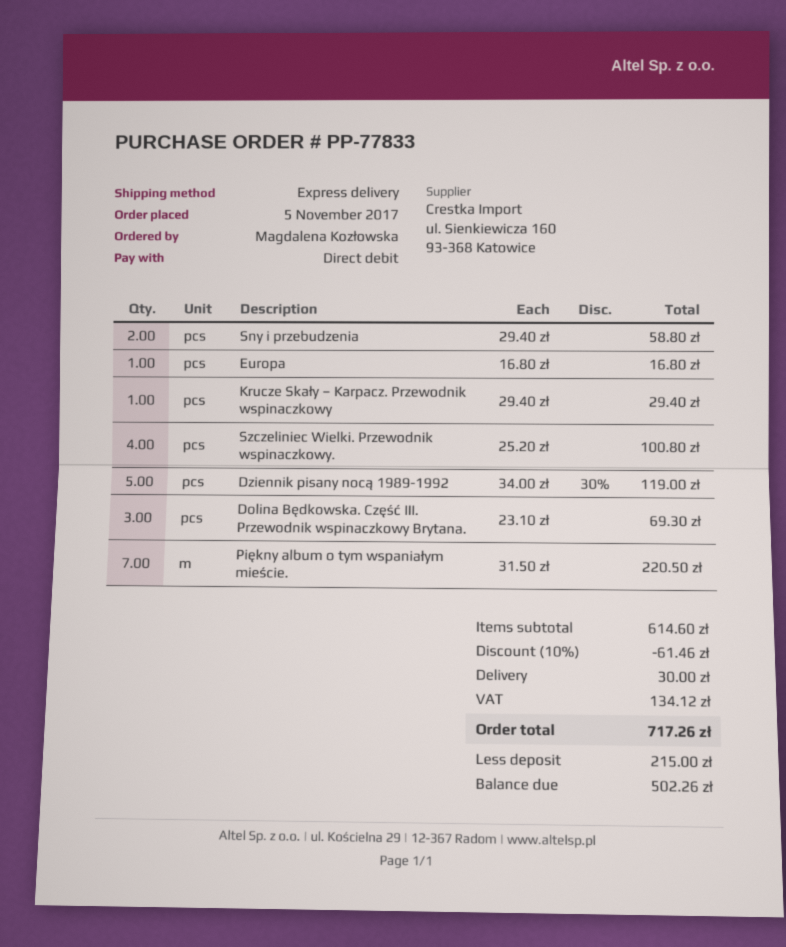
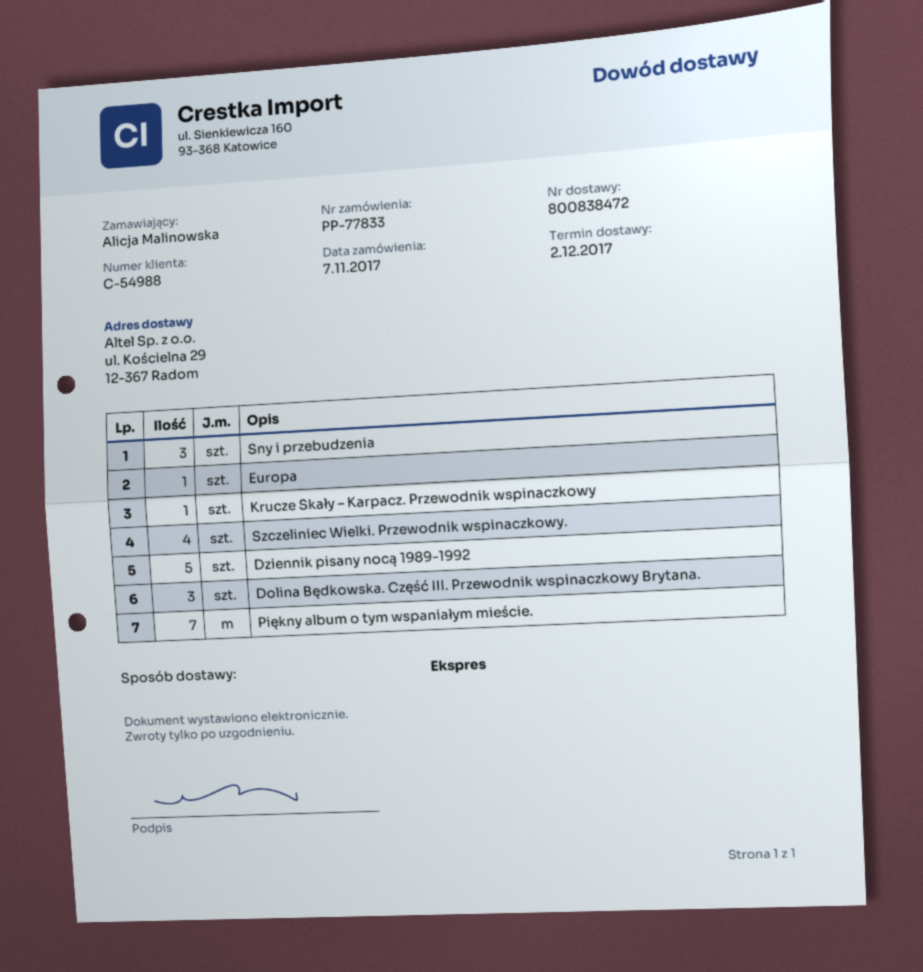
order date: 2017-11-05 -> 2017-11-07
ordered by: Magdalena Kozłowska -> Alicja Malinowska
Sny i przebudzenia: 2 -> 3

